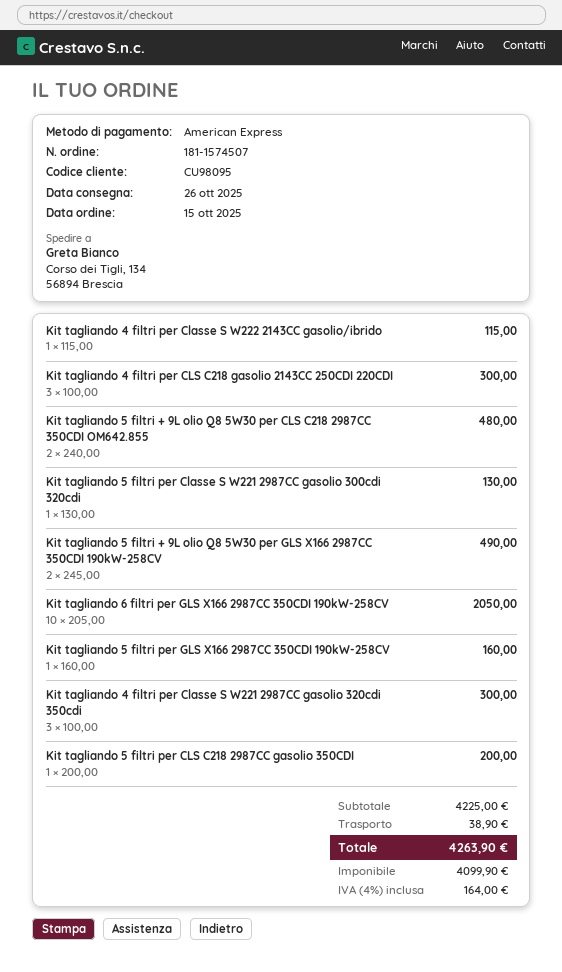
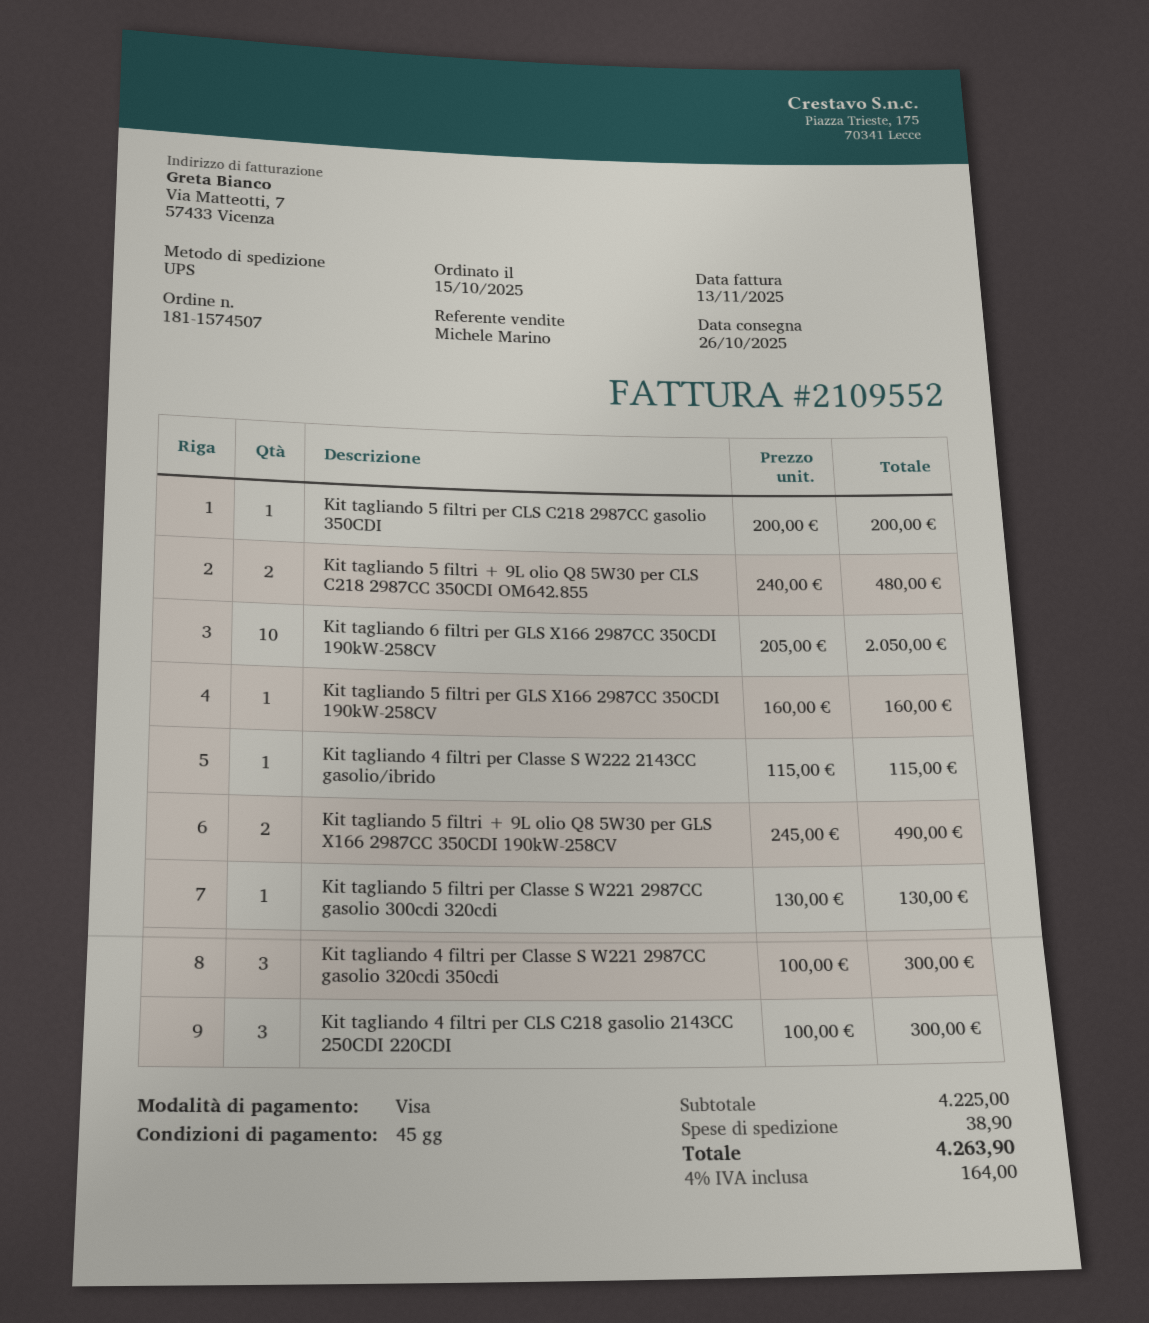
payment method: American Express -> Visa

